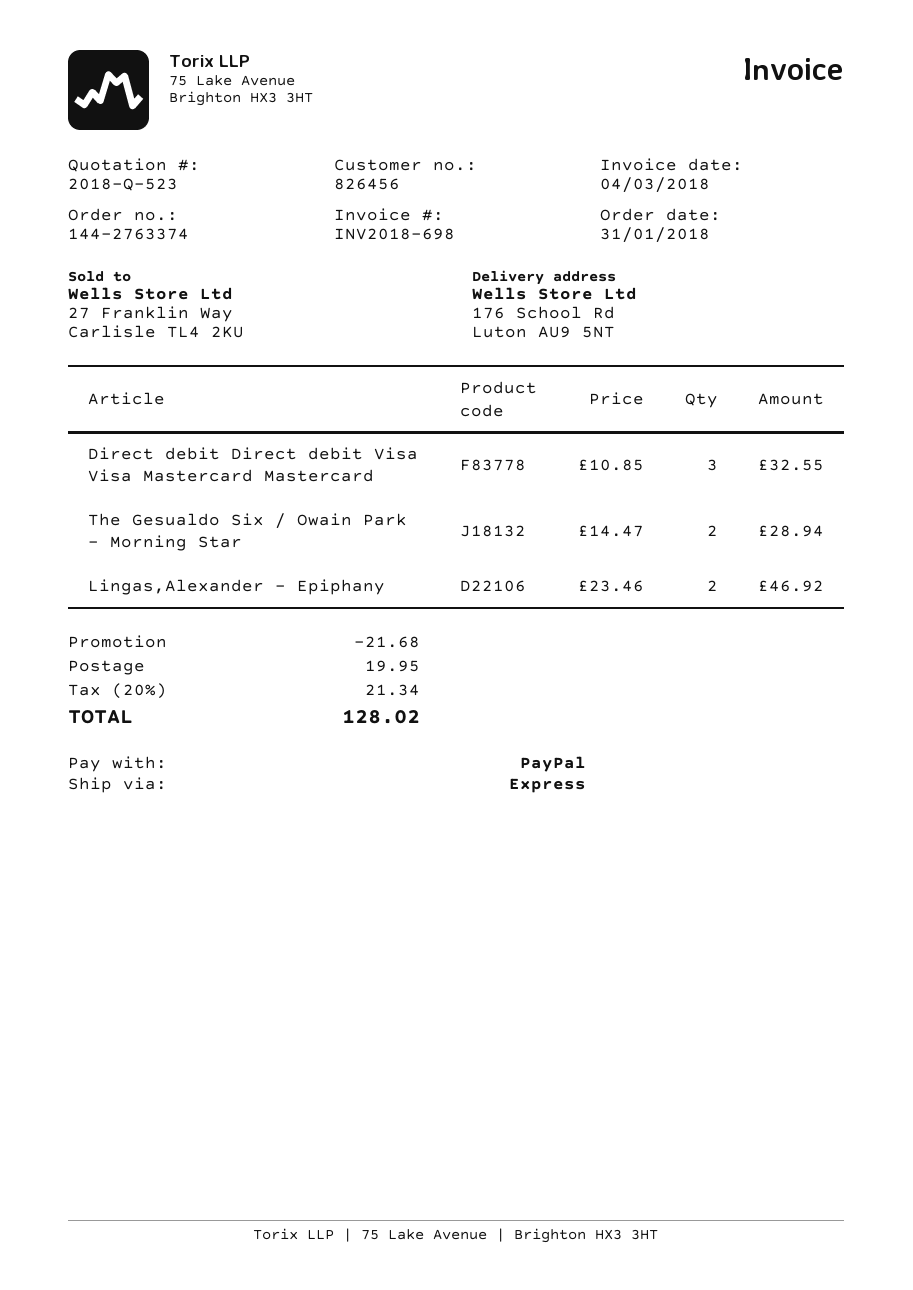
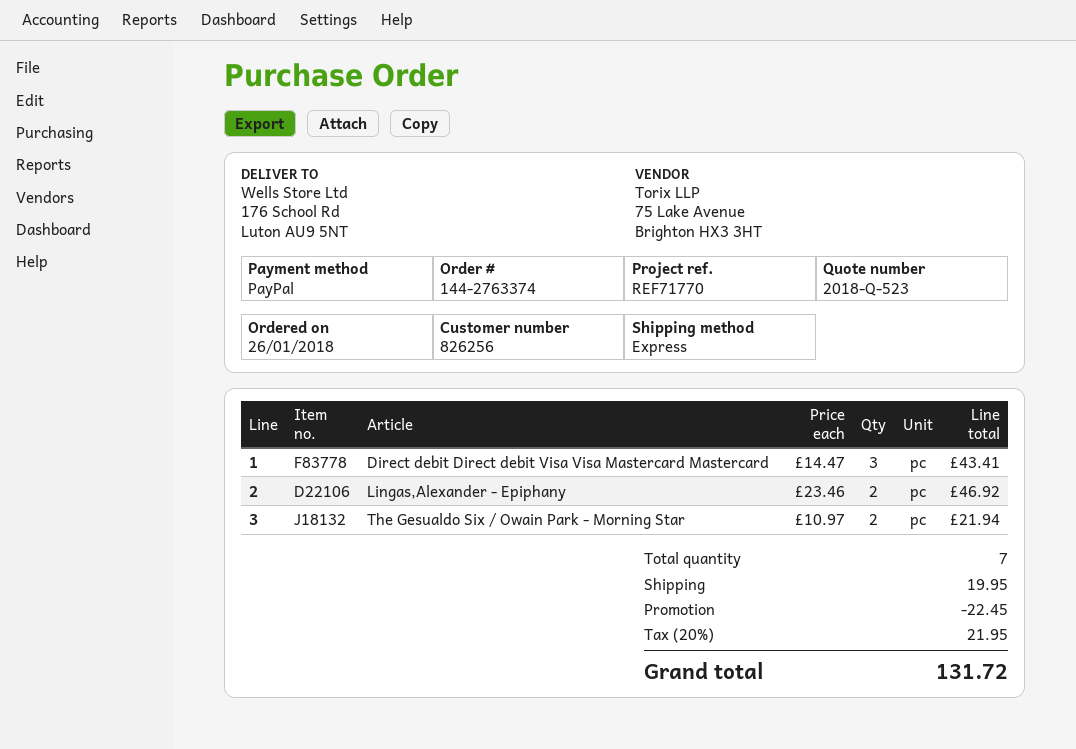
order date: 2018-01-31 -> 2018-01-26
customer number: 826456 -> 826256
Direct debit Direct debit Visa Visa Mastercard Mastercard: 3 x 10.85 = 32.55 -> 3 x 14.47 = 43.41
The Gesualdo Six / Owain Park - Morning Star: 2 x 14.47 = 28.94 -> 2 x 10.97 = 21.94
discount: 21.68 -> 22.45
tax: 20% = 21.34 -> 20% = 21.95
total: 128.02 -> 131.72

